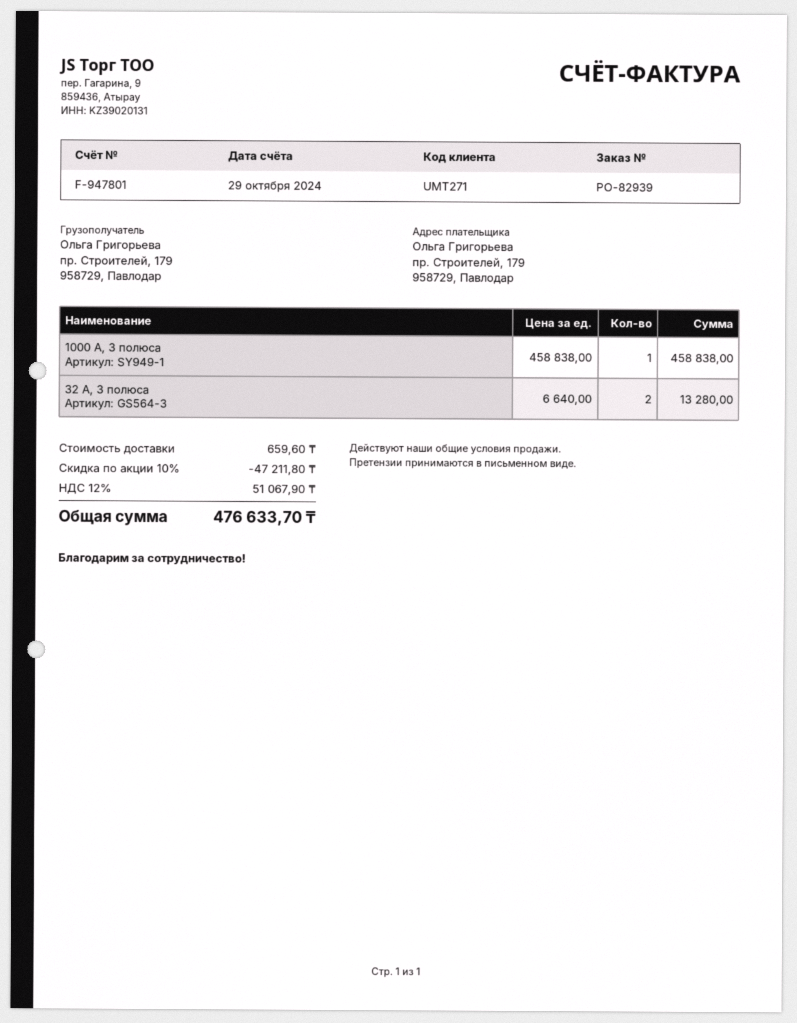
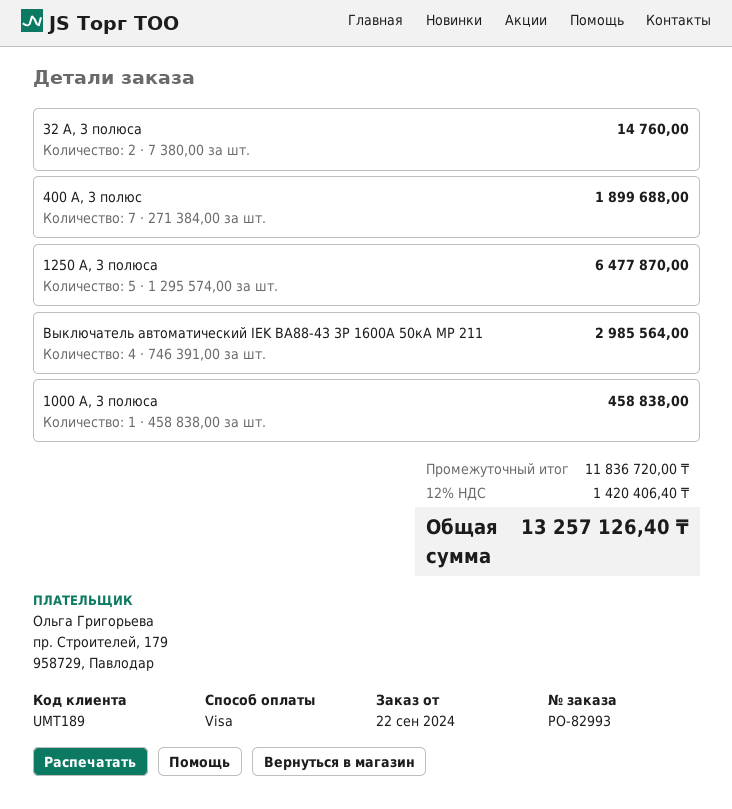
order number: PO-82939 -> PO-82993
customer number: UMT271 -> UMT189
32 A, 3 полюса: 2 x 6640.00 = 13280.00 -> 2 x 7380.00 = 14760.00
400 А, 3 полюс: none -> 7 x 271384.00 = 1899688.00
1250 А, 3 полюса: none -> 5 x 1295574.00 = 6477870.00
Выключатель автоматический IEK ВА88-43 3Р 1600А 50кА МР 211: none -> 4 x 746391.00 = 2985564.00
discount: 10% = 47211.80 -> none
shipping: 659.60 -> none
tax: 12% = 51067.90 -> 12% = 1420406.40
total: 476633.70 -> 13257126.40

